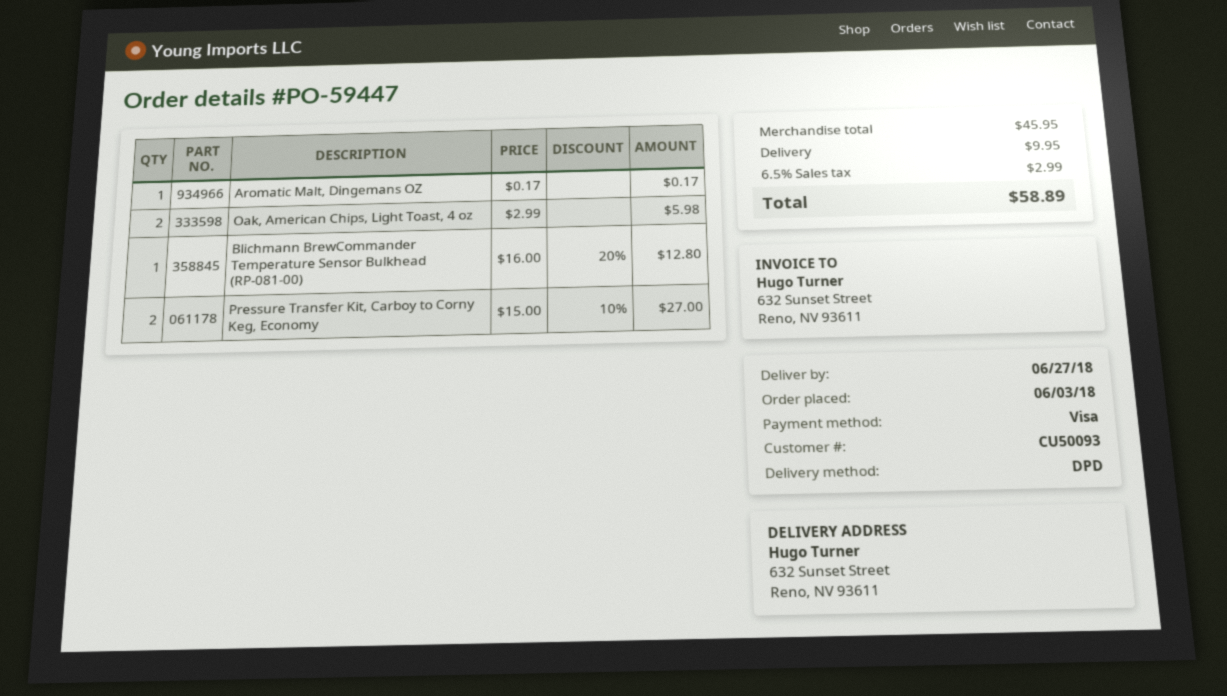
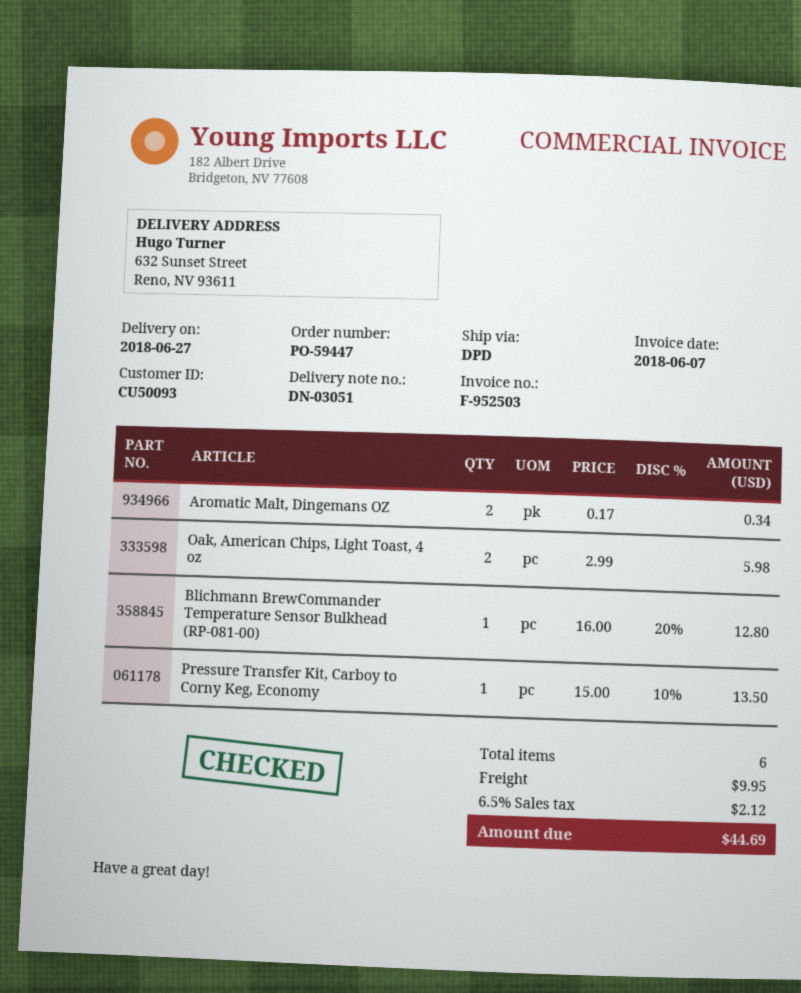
Aromatic Malt, Dingemans OZ: 1 x 0.17 = 0.17 -> 2 x 0.17 = 0.34
Pressure Transfer Kit, Carboy to Corny Keg, Economy: 2 x 15.00 - 10% = 27.00 -> 1 x 15.00 - 10% = 13.50
tax: 6.5% = 2.99 -> 6.5% = 2.12
total: 58.89 -> 44.69

